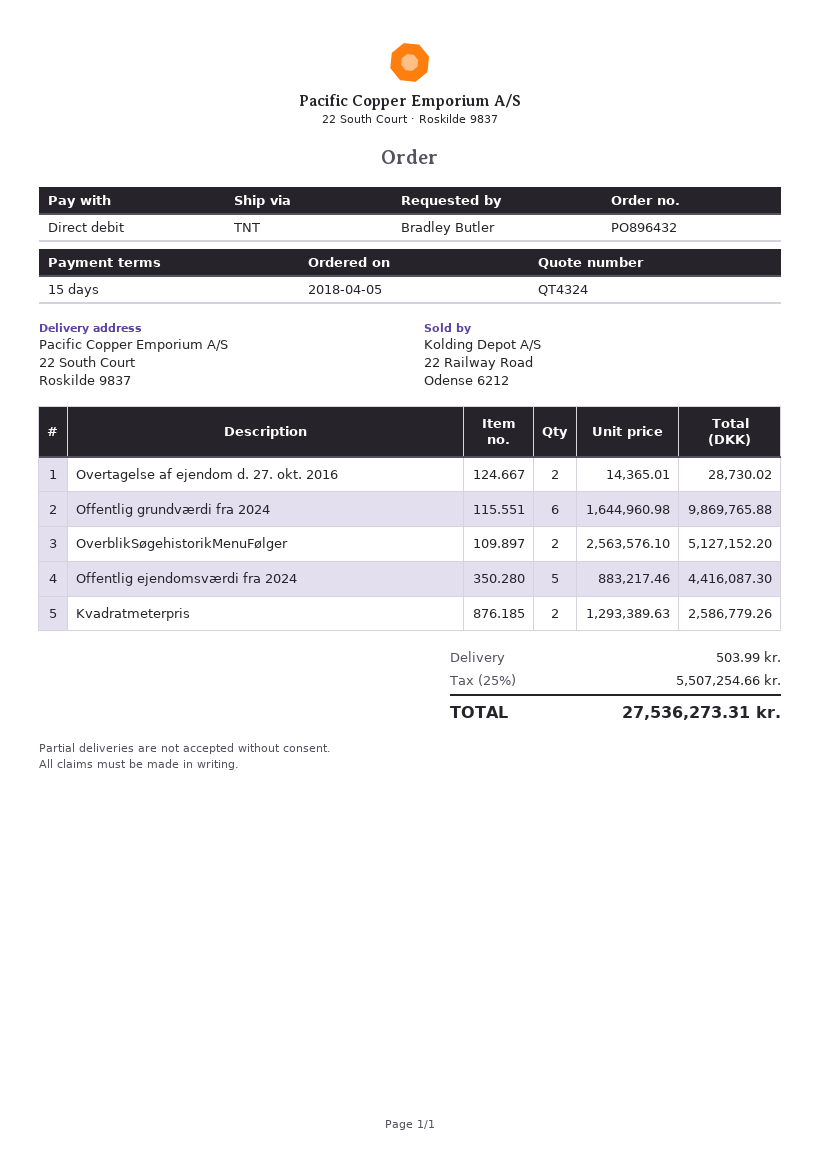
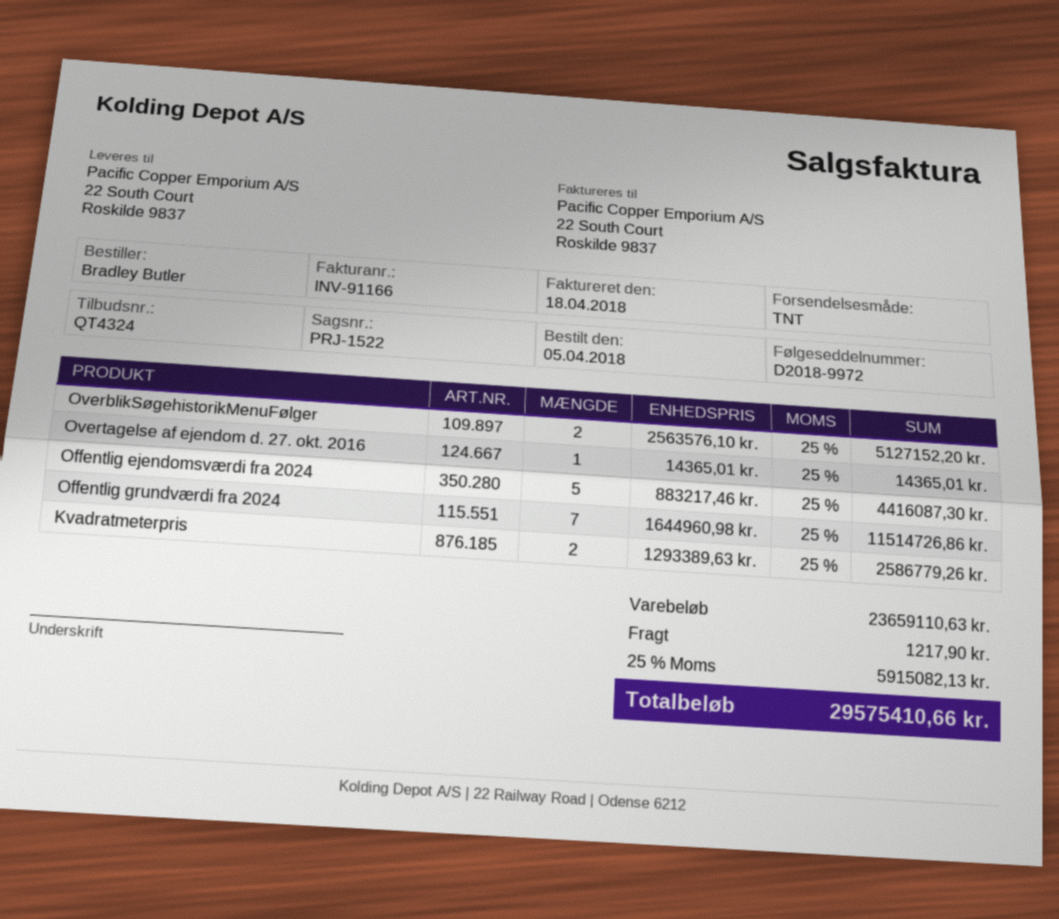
Overtagelse af ejendom d. 27. okt. 2016: 2 x 14365.01 = 28730.02 -> 1 x 14365.01 = 14365.01
Offentlig grundværdi fra 2024: 6 x 1644960.98 = 9869765.88 -> 7 x 1644960.98 = 11514726.86
shipping: 503.99 -> 1217.90
tax: 25% = 5507254.66 -> 25% = 5915082.13
total: 27536273.31 -> 29575410.66

